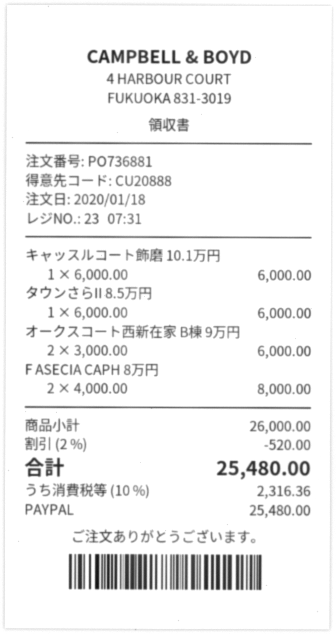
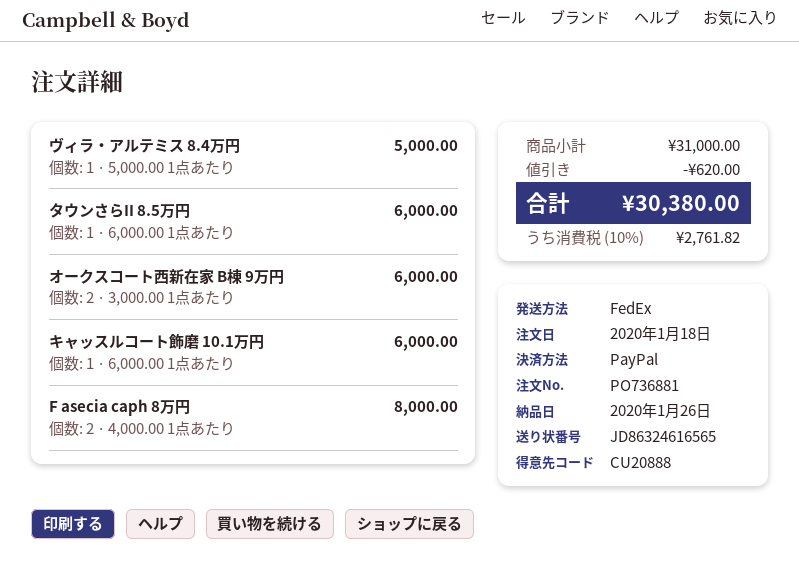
ヴィラ・アルテミス 8.4万円: none -> 1 x 5000.00 = 5000.00
subtotal: 26000.00 -> 31000.00
discount: 520.00 -> 620.00
tax: 10% = 2316.36 -> 10% = 2761.82
total: 25480.00 -> 30380.00

